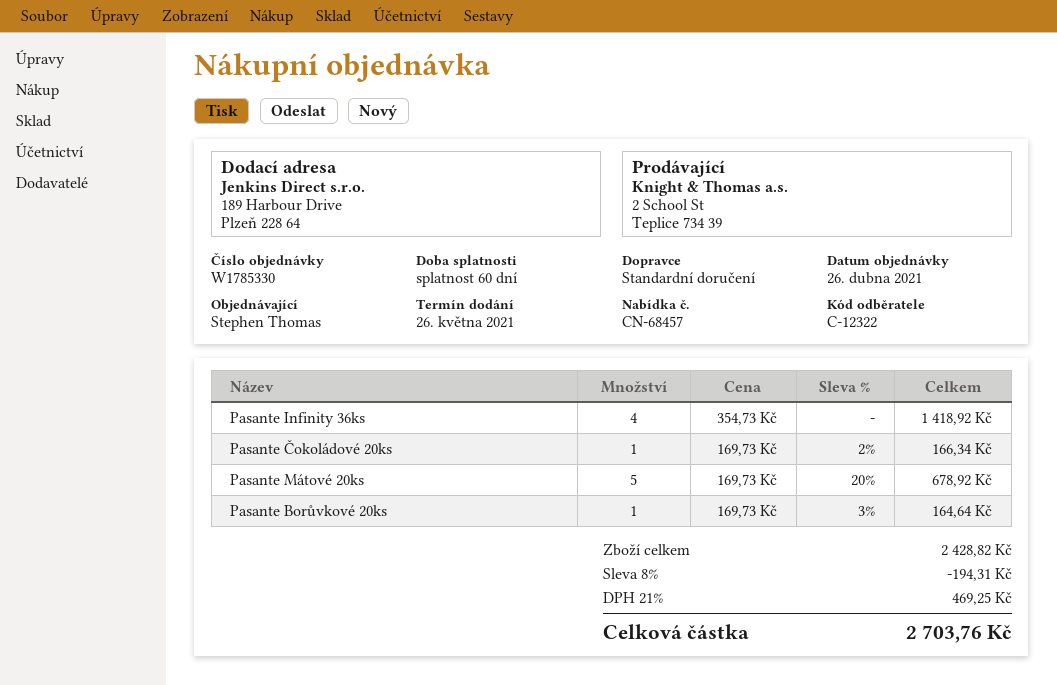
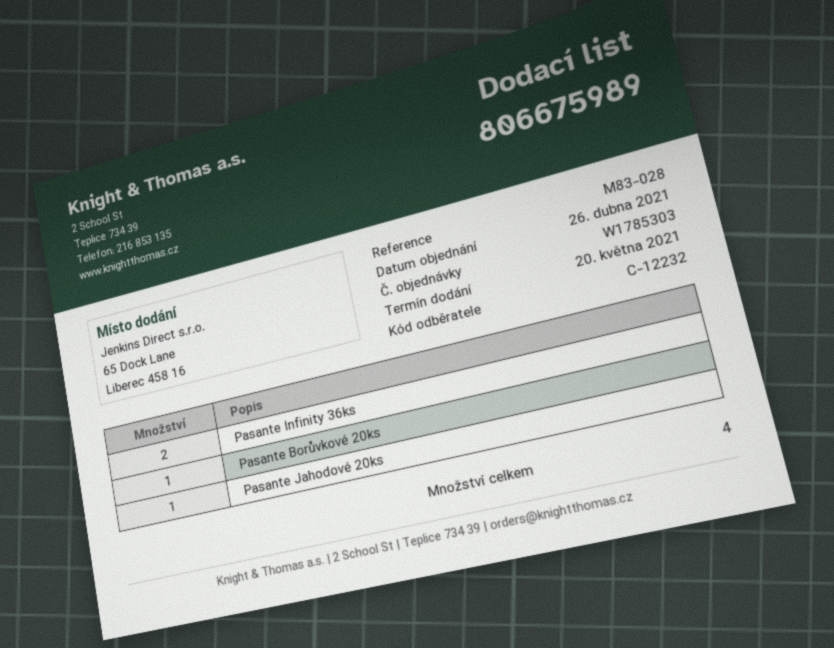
order number: W1785330 -> W1785303
delivery date: 2021-05-26 -> 2021-05-20
customer number: C-12322 -> C-12232
ship to: 189 Harbour Drive, Plzeň 228 64 -> 65 Dock Lane, Liberec 458 16
Pasante Infinity 36ks: 4 -> 2
Pasante Čokoládové 20ks: 1 -> none
Pasante Mátové 20ks: 5 -> none
Pasante Jahodové 20ks: none -> 1

